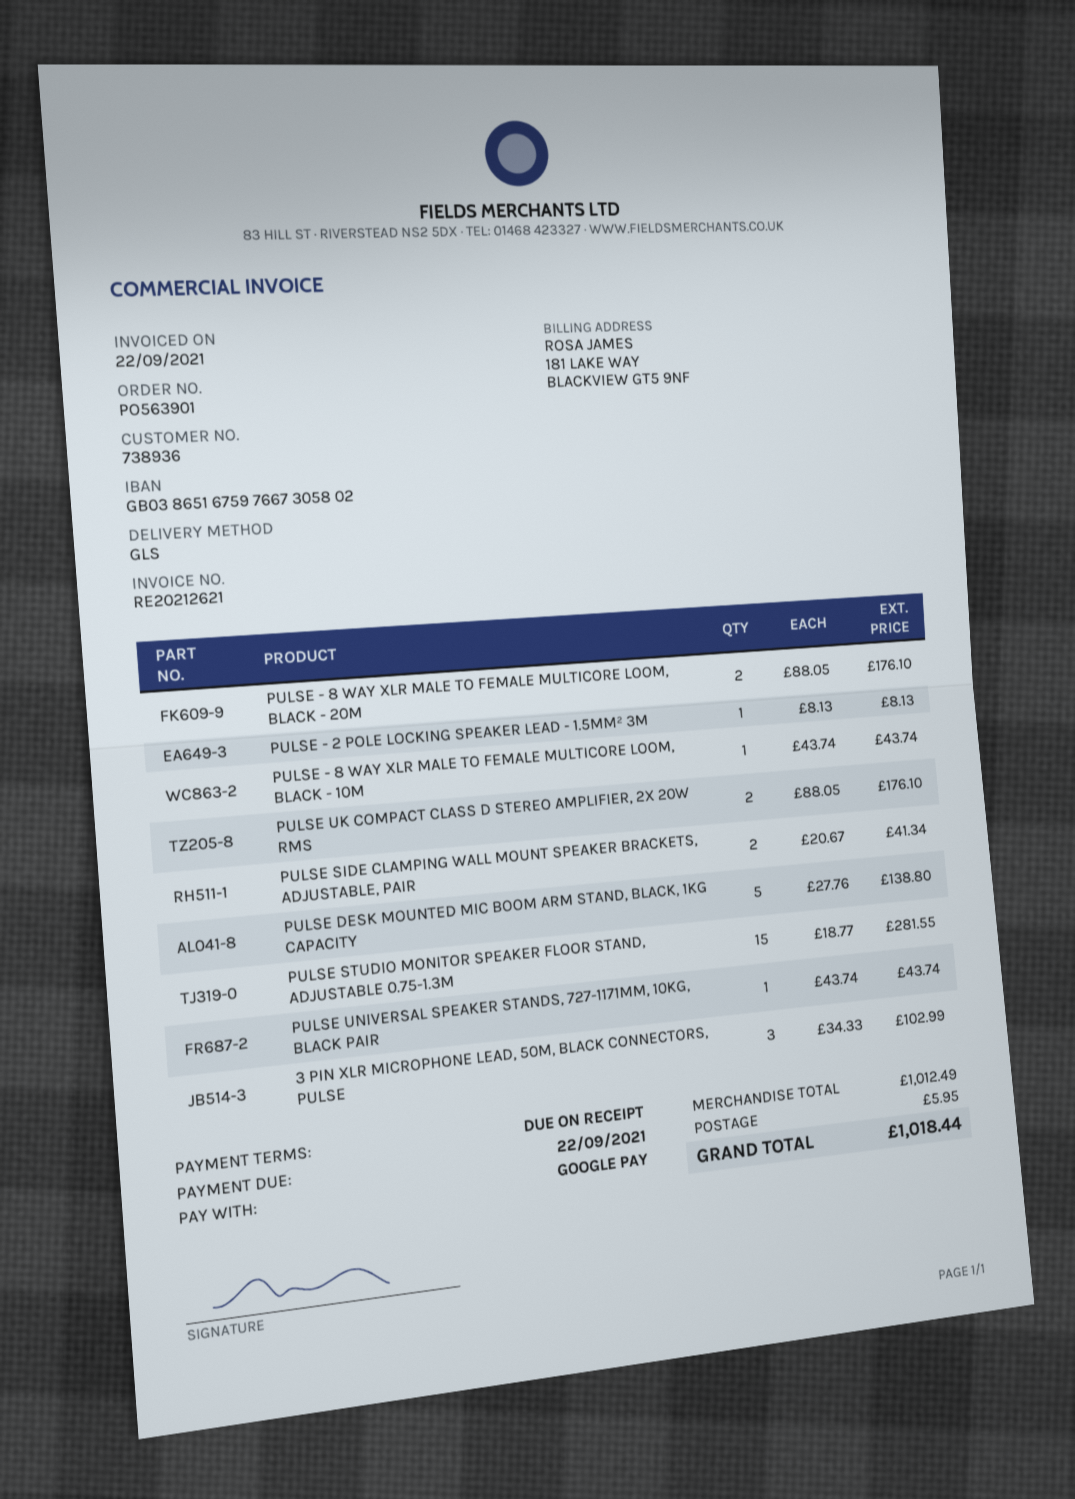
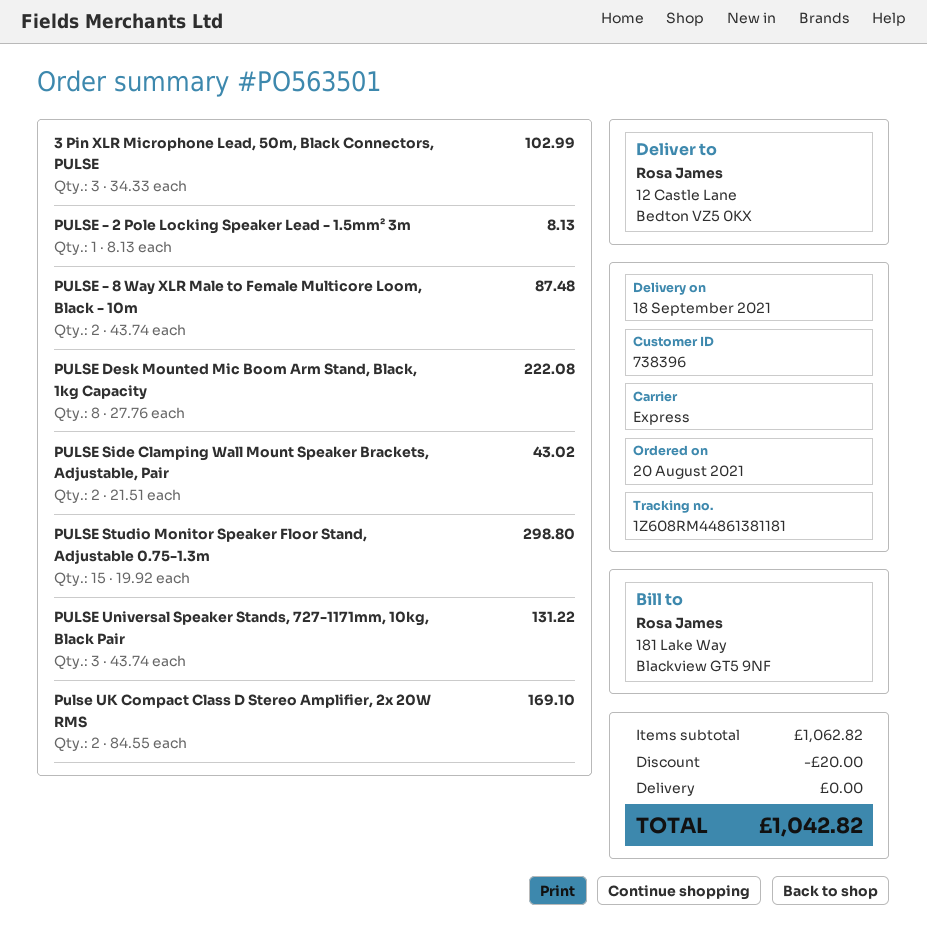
order number: PO563901 -> PO563501
customer number: 738936 -> 738396
shipping method: GLS -> express
PULSE - 8 WAY XLR MALE TO FEMALE MULTICORE LOOM, BLACK - 20M: 2 x 88.05 = 176.10 -> none
PULSE - 8 WAY XLR MALE TO FEMALE MULTICORE LOOM, BLACK - 10M: 1 x 43.74 = 43.74 -> 2 x 43.74 = 87.48
PULSE UK COMPACT CLASS D STEREO AMPLIFIER, 2X 20W RMS: 2 x 88.05 = 176.10 -> 2 x 84.55 = 169.10
PULSE SIDE CLAMPING WALL MOUNT SPEAKER BRACKETS, ADJUSTABLE, PAIR: 2 x 20.67 = 41.34 -> 2 x 21.51 = 43.02
PULSE DESK MOUNTED MIC BOOM ARM STAND, BLACK, 1KG CAPACITY: 5 x 27.76 = 138.80 -> 8 x 27.76 = 222.08
PULSE STUDIO MONITOR SPEAKER FLOOR STAND, ADJUSTABLE 0.75-1.3M: 15 x 18.77 = 281.55 -> 15 x 19.92 = 298.80
PULSE UNIVERSAL SPEAKER STANDS, 727-1171MM, 10KG, BLACK PAIR: 1 x 43.74 = 43.74 -> 3 x 43.74 = 131.22
subtotal: 1012.49 -> 1062.82
discount: none -> 20.00
shipping: 5.95 -> 0.00
total: 1018.44 -> 1042.82

